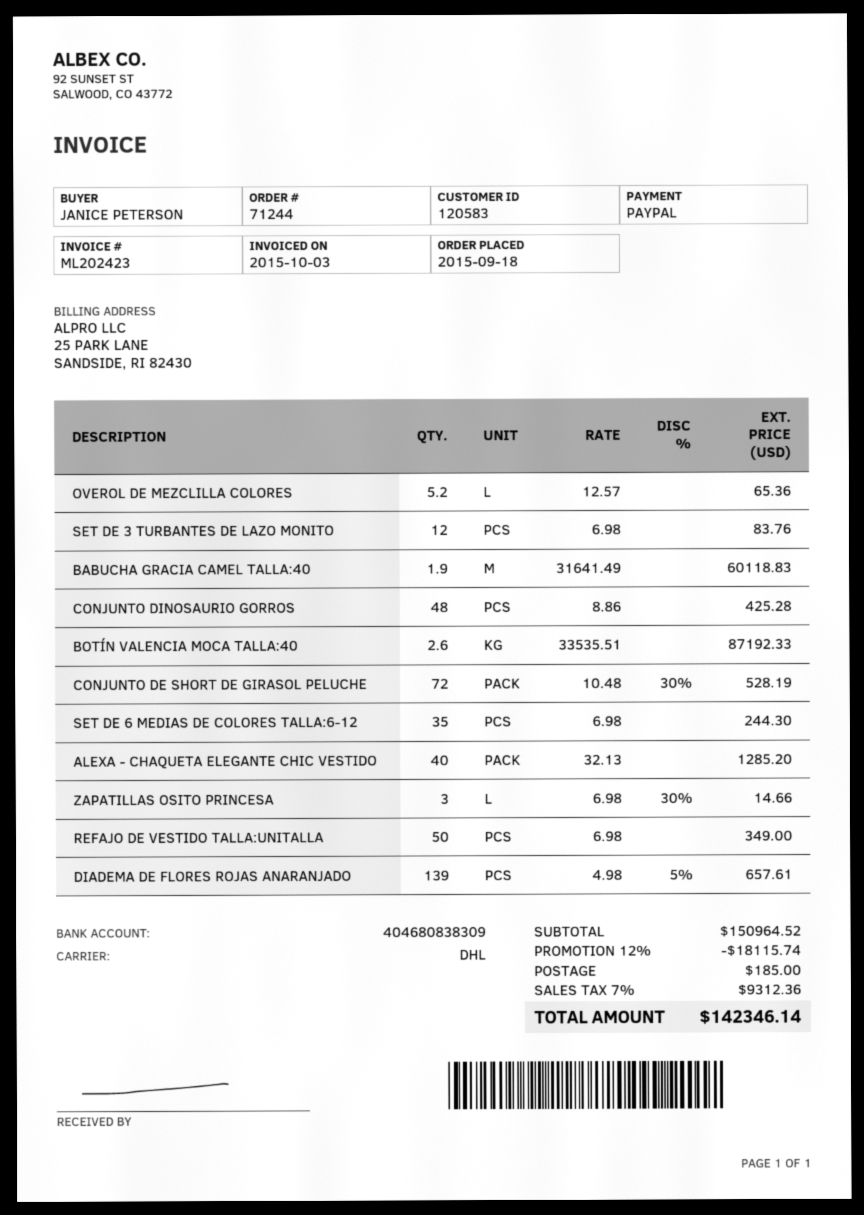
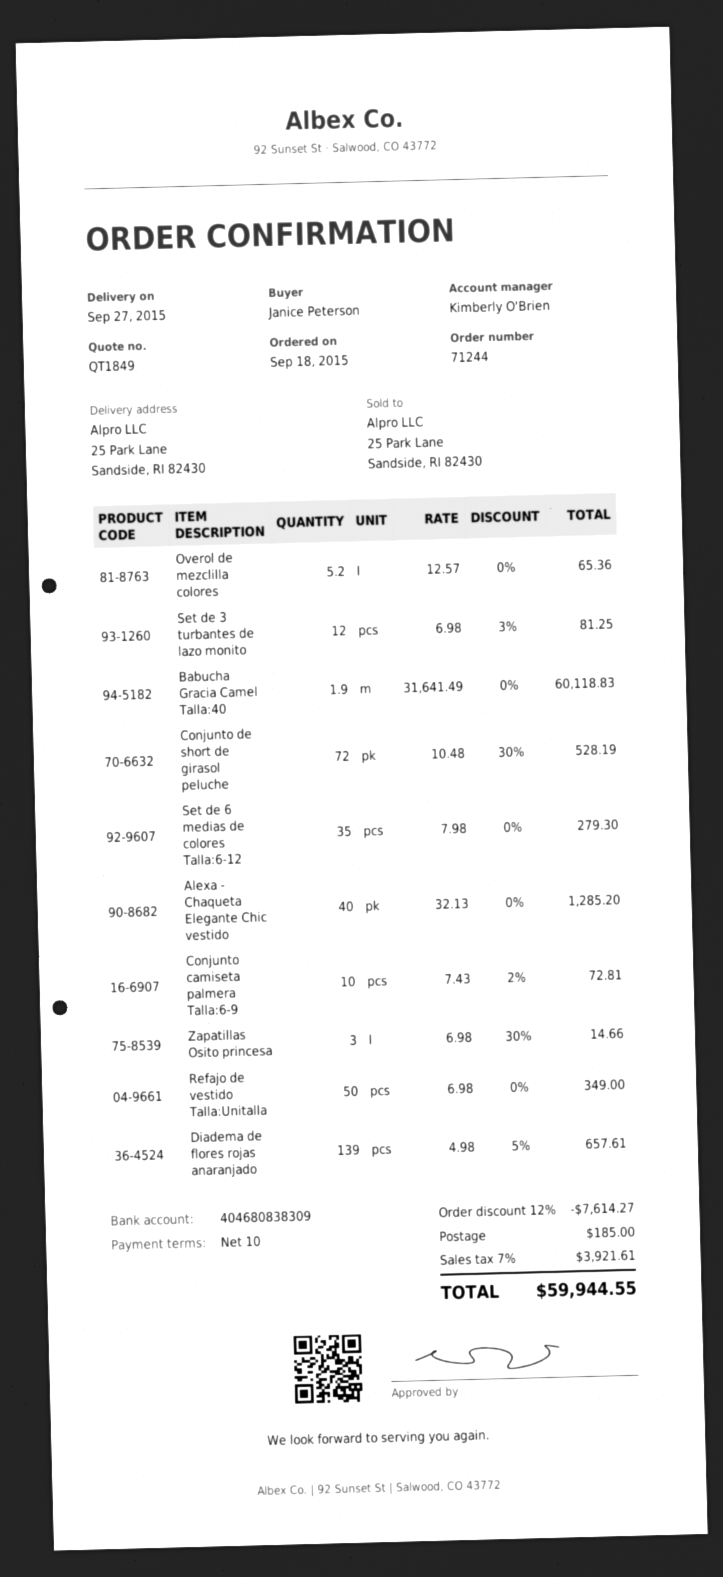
SET DE 3 TURBANTES DE LAZO MONITO: 12 x 6.98 = 83.76 -> 12 x 6.98 - 3% = 81.25
CONJUNTO DINOSAURIO GORROS: 48 x 8.86 = 425.28 -> none
BOTÍN VALENCIA MOCA TALLA:40: 2.6 x 33535.51 = 87192.33 -> none
SET DE 6 MEDIAS DE COLORES TALLA:6-12: 35 x 6.98 = 244.30 -> 35 x 7.98 = 279.30
Conjunto camiseta palmera Talla:6-9: none -> 10 x 7.43 - 2% = 72.81
discount: 12% = 18115.74 -> 12% = 7614.27
tax: 7% = 9312.36 -> 7% = 3921.61
total: 142346.14 -> 59944.55

